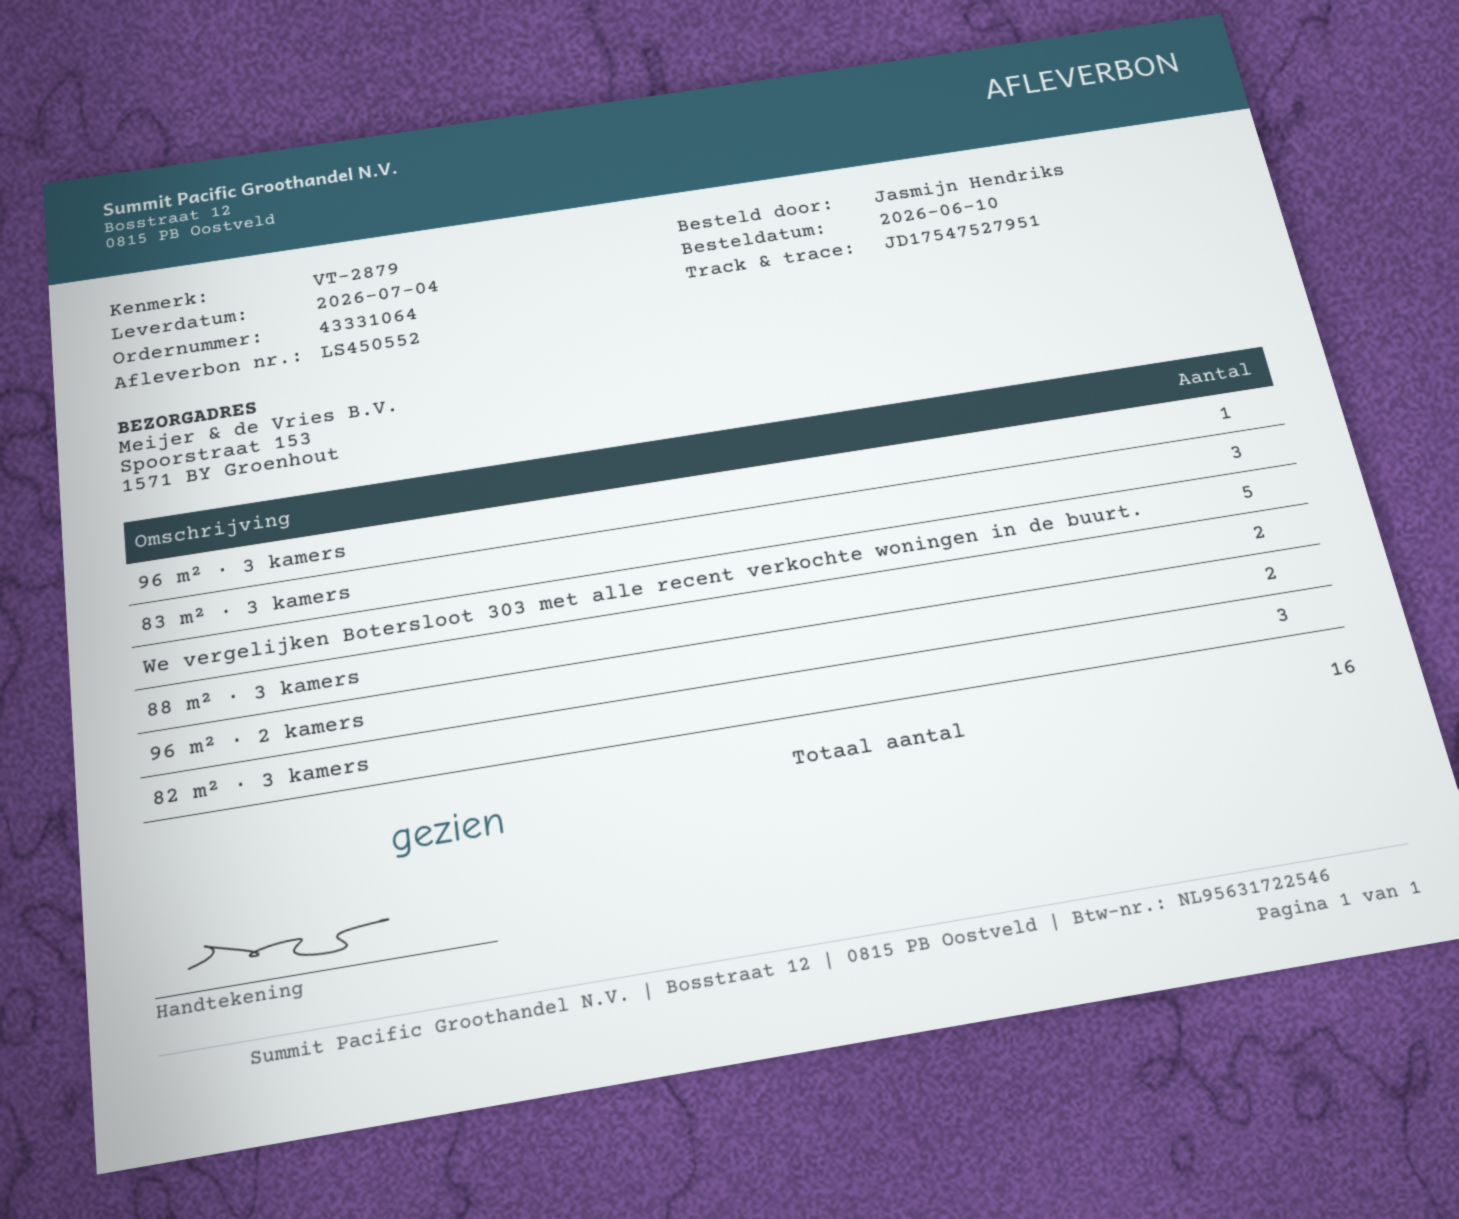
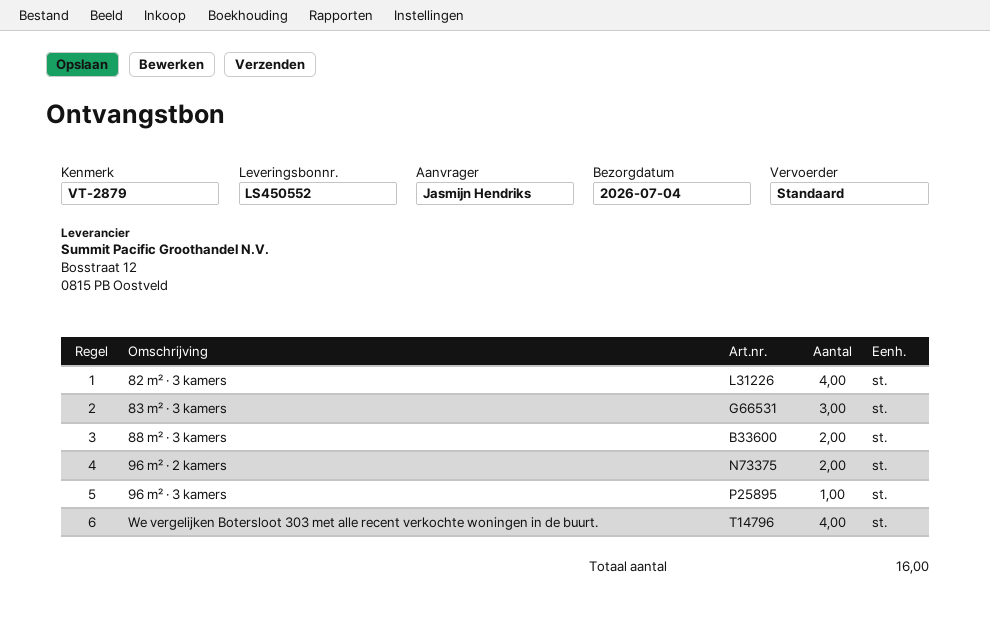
We vergelijken Botersloot 303 met alle recent verkochte woningen in de buurt.: 5 -> 4
82 m² · 3 kamers: 3 -> 4

